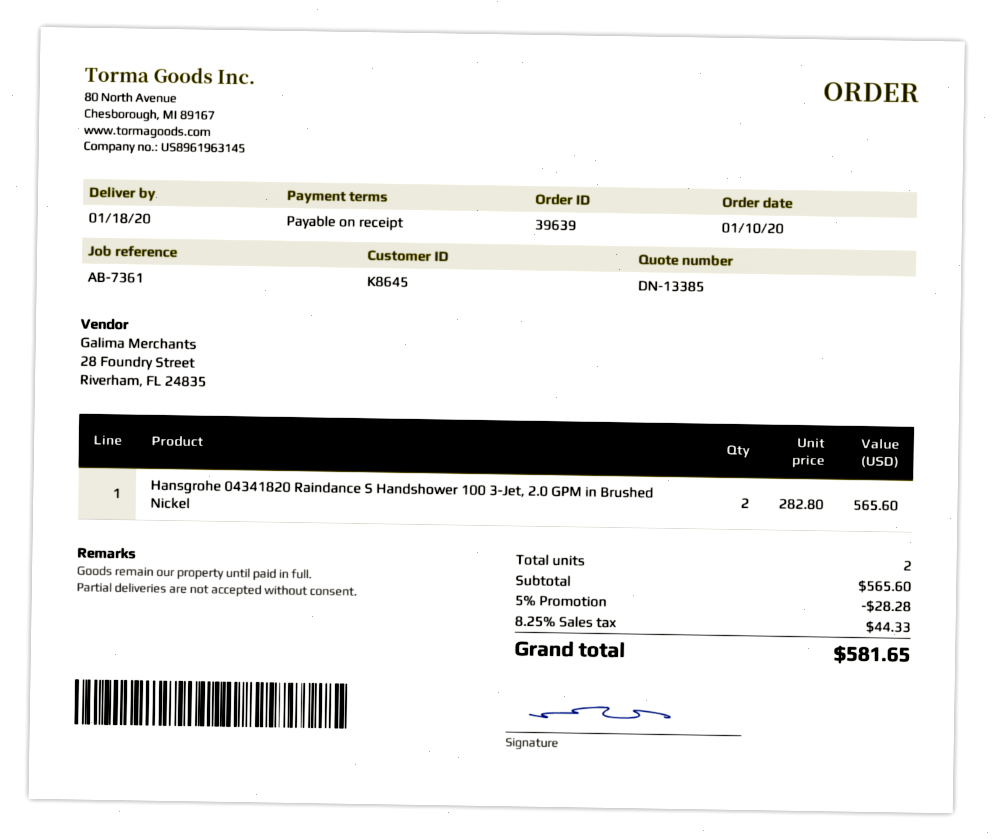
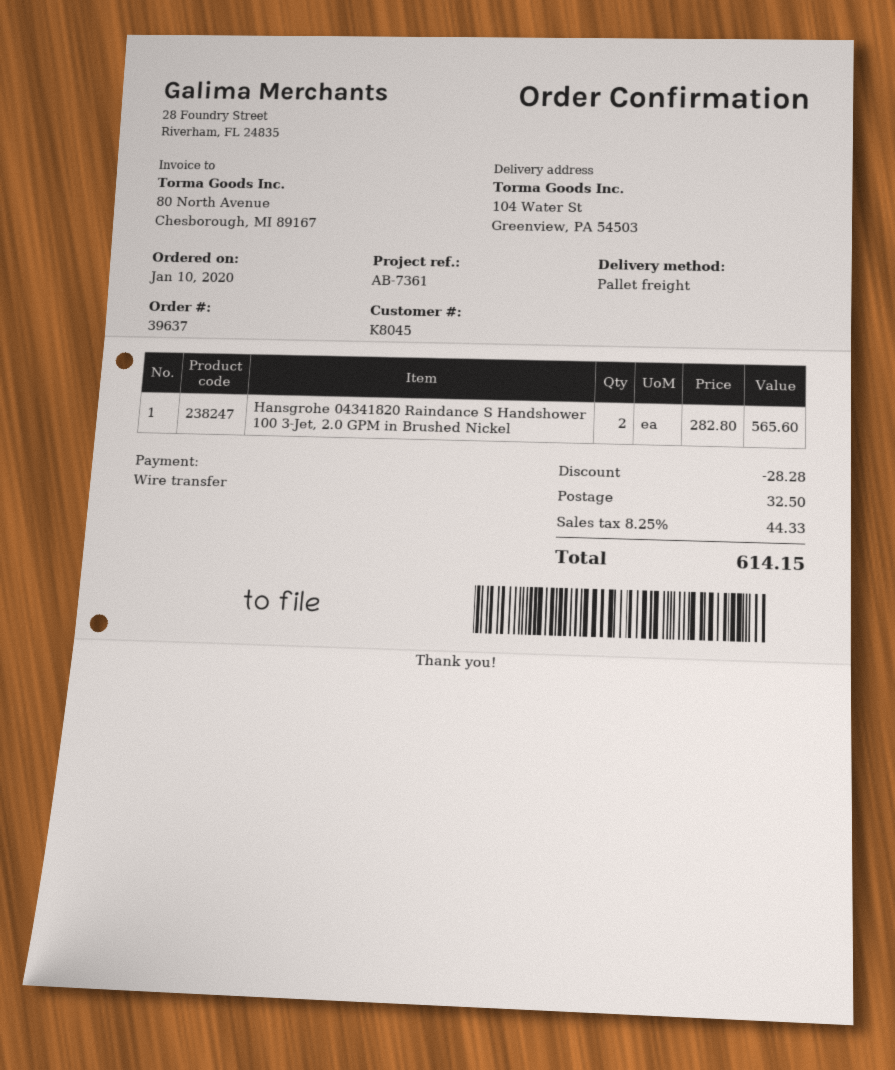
order number: 39639 -> 39637
customer number: K8645 -> K8045
shipping: none -> 32.50
total: 581.65 -> 614.15

